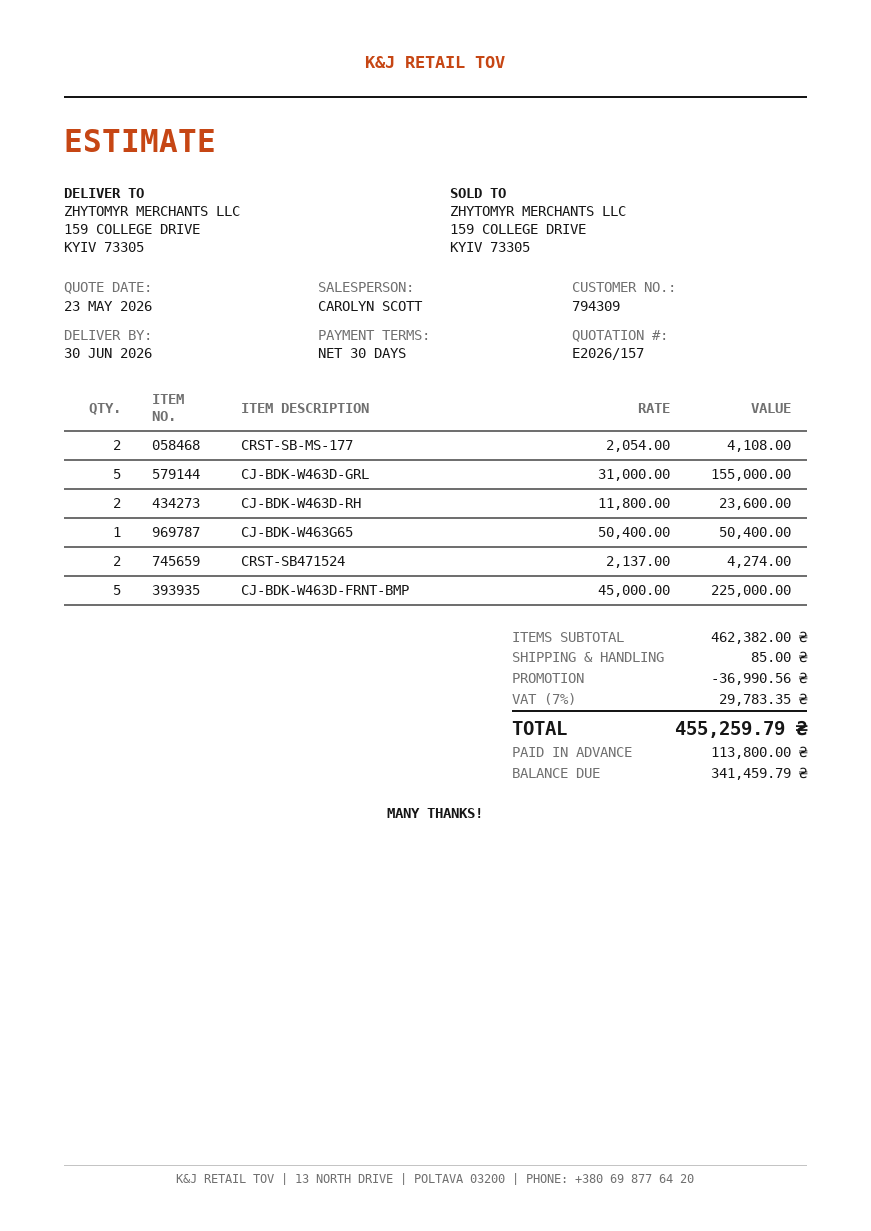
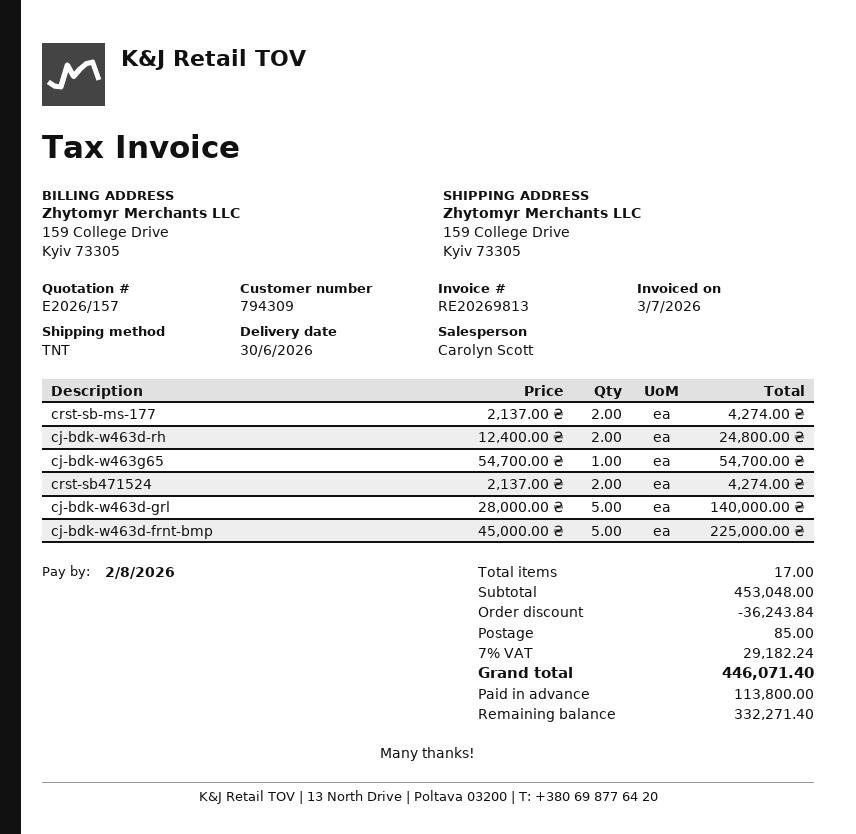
CRST-SB-MS-177: 2 x 2054.00 = 4108.00 -> 2 x 2137.00 = 4274.00
CJ-BDK-W463D-GRL: 5 x 31000.00 = 155000.00 -> 5 x 28000.00 = 140000.00
CJ-BDK-W463D-RH: 2 x 11800.00 = 23600.00 -> 2 x 12400.00 = 24800.00
CJ-BDK-W463G65: 1 x 50400.00 = 50400.00 -> 1 x 54700.00 = 54700.00
subtotal: 462382.00 -> 453048.00
discount: 36990.56 -> 36243.84
tax: 7% = 29783.35 -> 7% = 29182.24
total: 455259.79 -> 446071.40
balance: 341459.79 -> 332271.40

